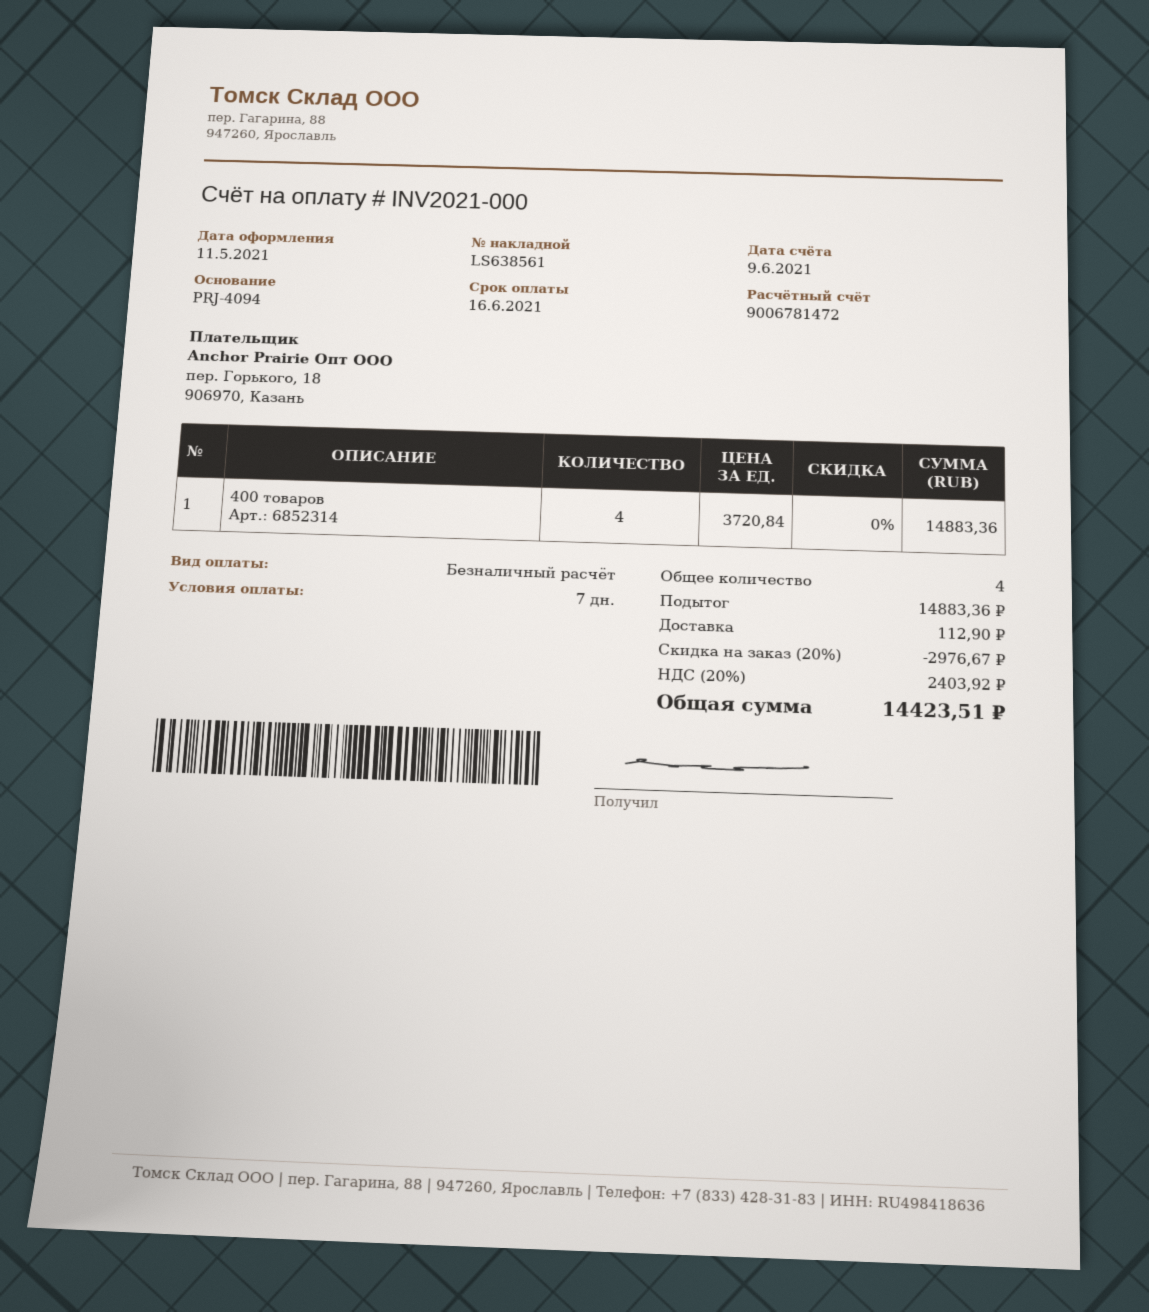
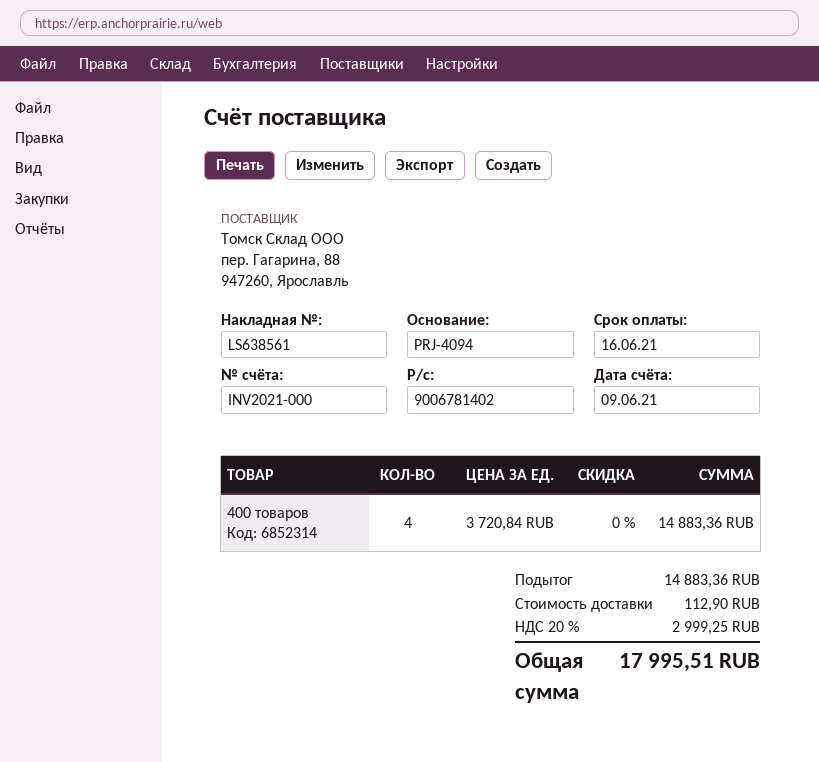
bank account: 9006781472 -> 9006781402
discount: 20% = 2976.67 -> none
tax: 20% = 2403.92 -> 20% = 2999.25
total: 14423.51 -> 17995.51

